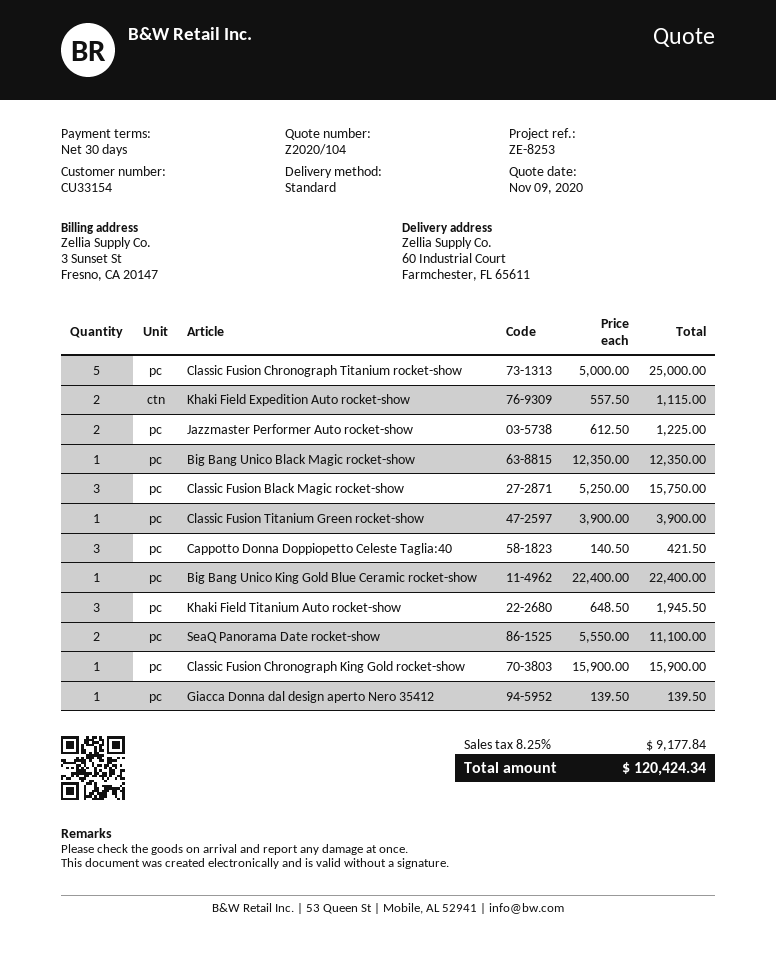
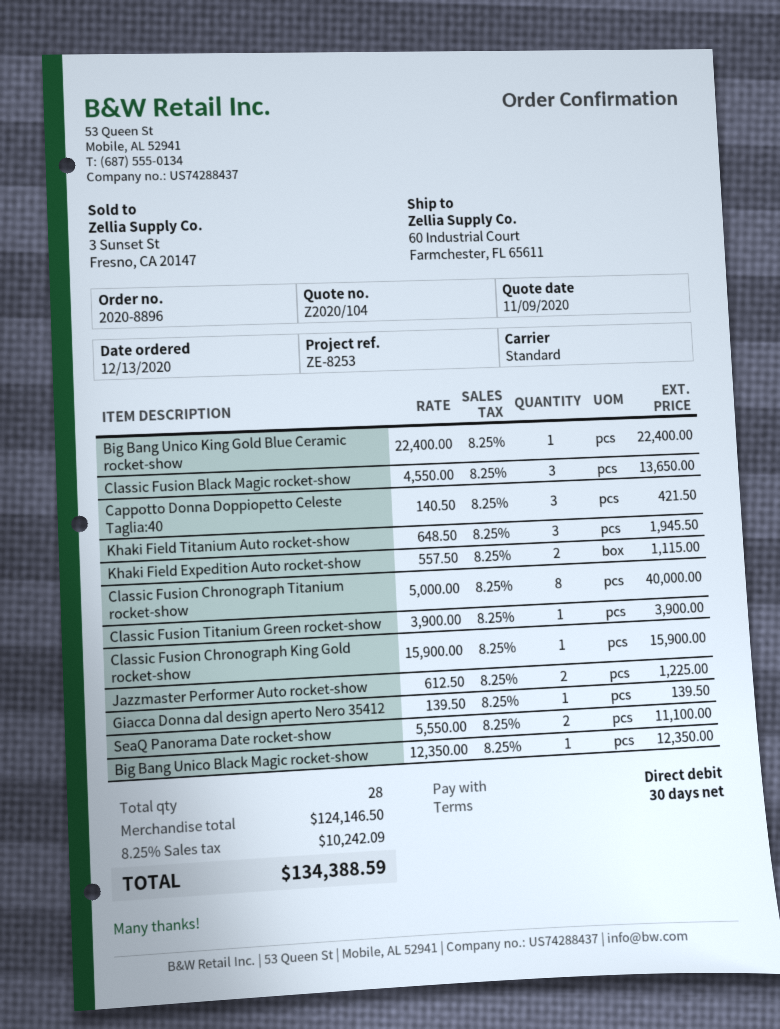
Classic Fusion Chronograph Titanium rocket-show: 5 x 5000.00 = 25000.00 -> 8 x 5000.00 = 40000.00
Classic Fusion Black Magic rocket-show: 3 x 5250.00 = 15750.00 -> 3 x 4550.00 = 13650.00
tax: 8.25% = 9177.84 -> 8.25% = 10242.09
total: 120424.34 -> 134388.59

